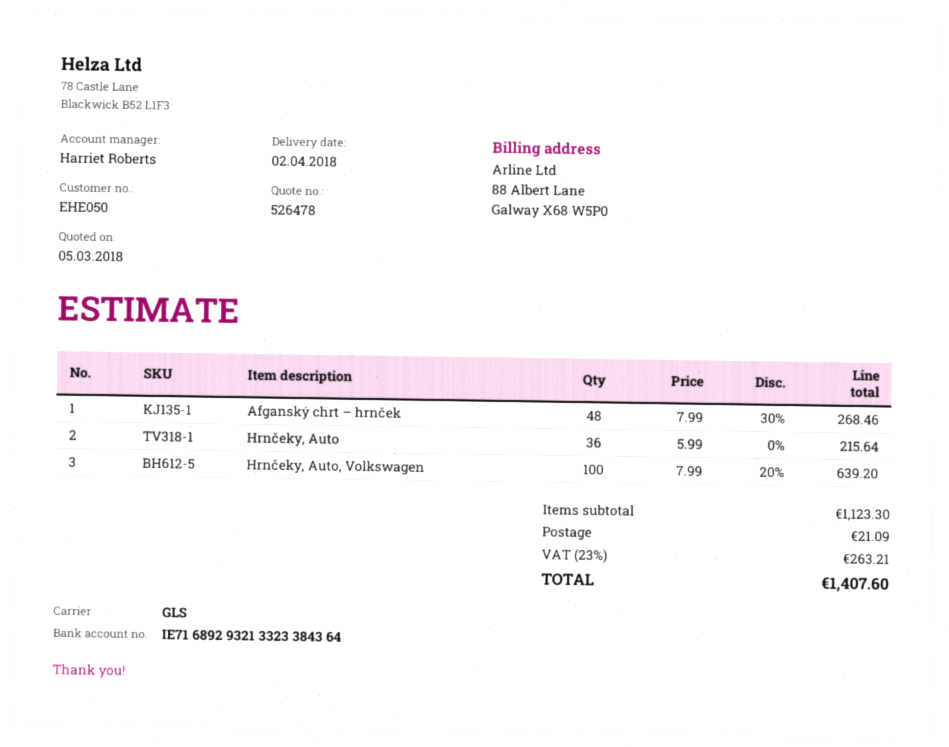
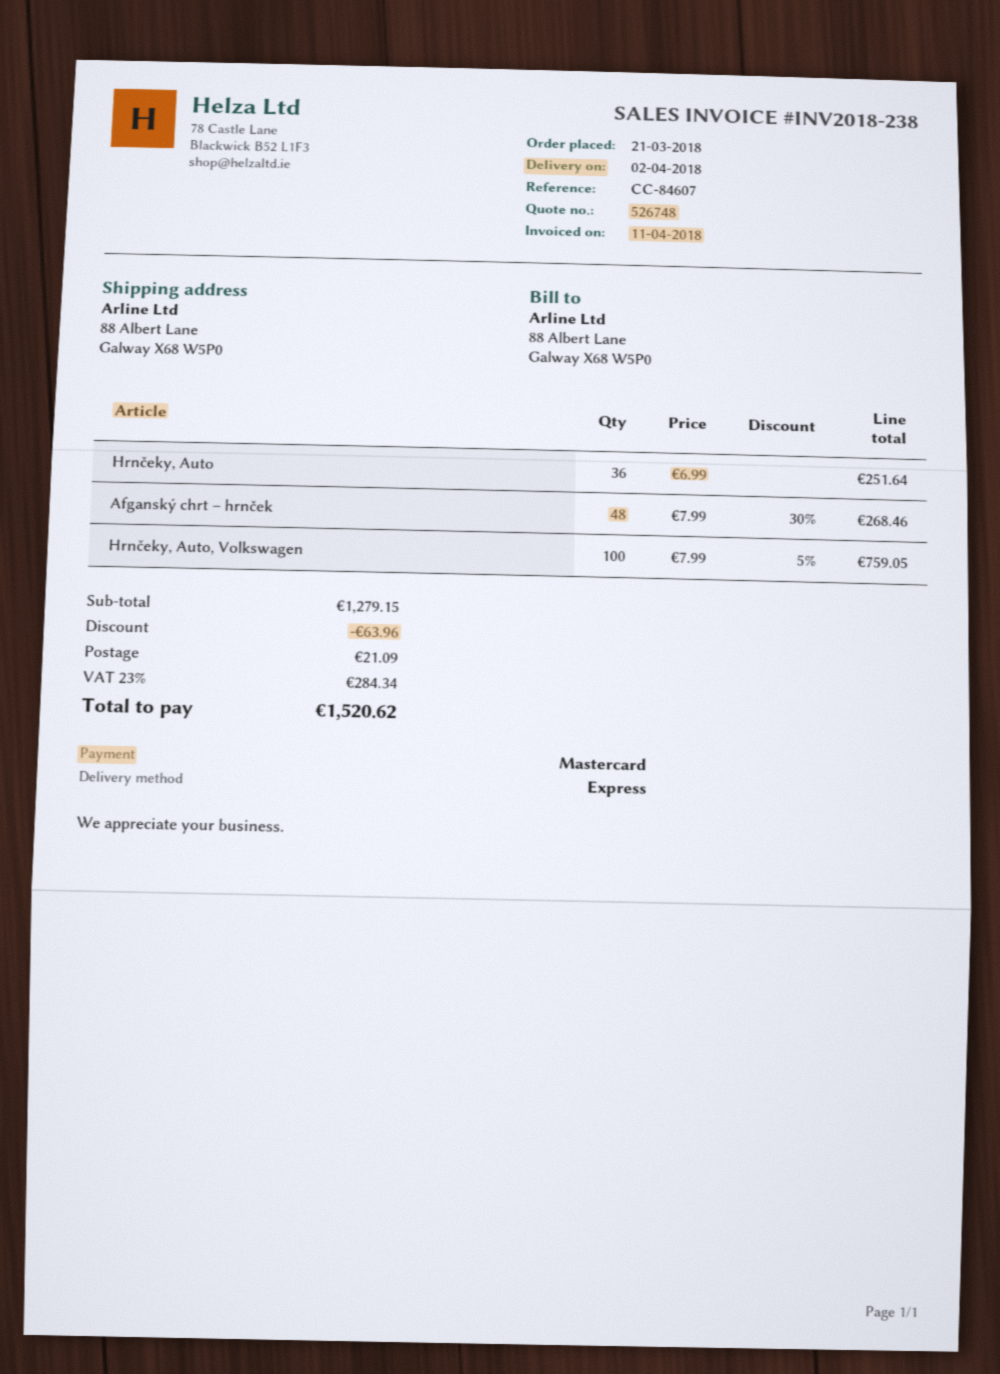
quote number: 526478 -> 526748
shipping method: GLS -> express
Hrnčeky, Auto: 36 x 5.99 = 215.64 -> 36 x 6.99 = 251.64
Hrnčeky, Auto, Volkswagen: 100 x 7.99 - 20% = 639.20 -> 100 x 7.99 - 5% = 759.05
subtotal: 1123.30 -> 1279.15
discount: none -> 63.96
tax: 23% = 263.21 -> 23% = 284.34
total: 1407.60 -> 1520.62

